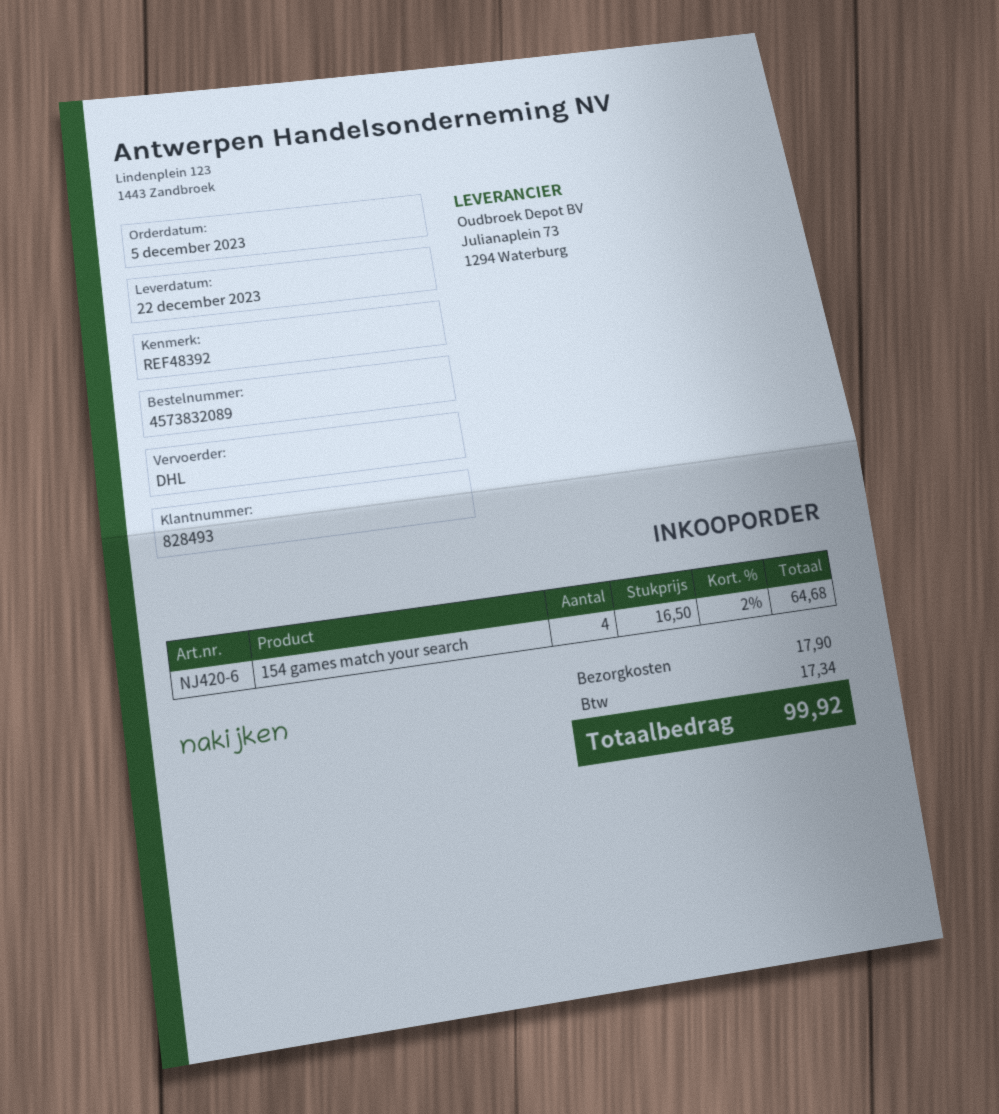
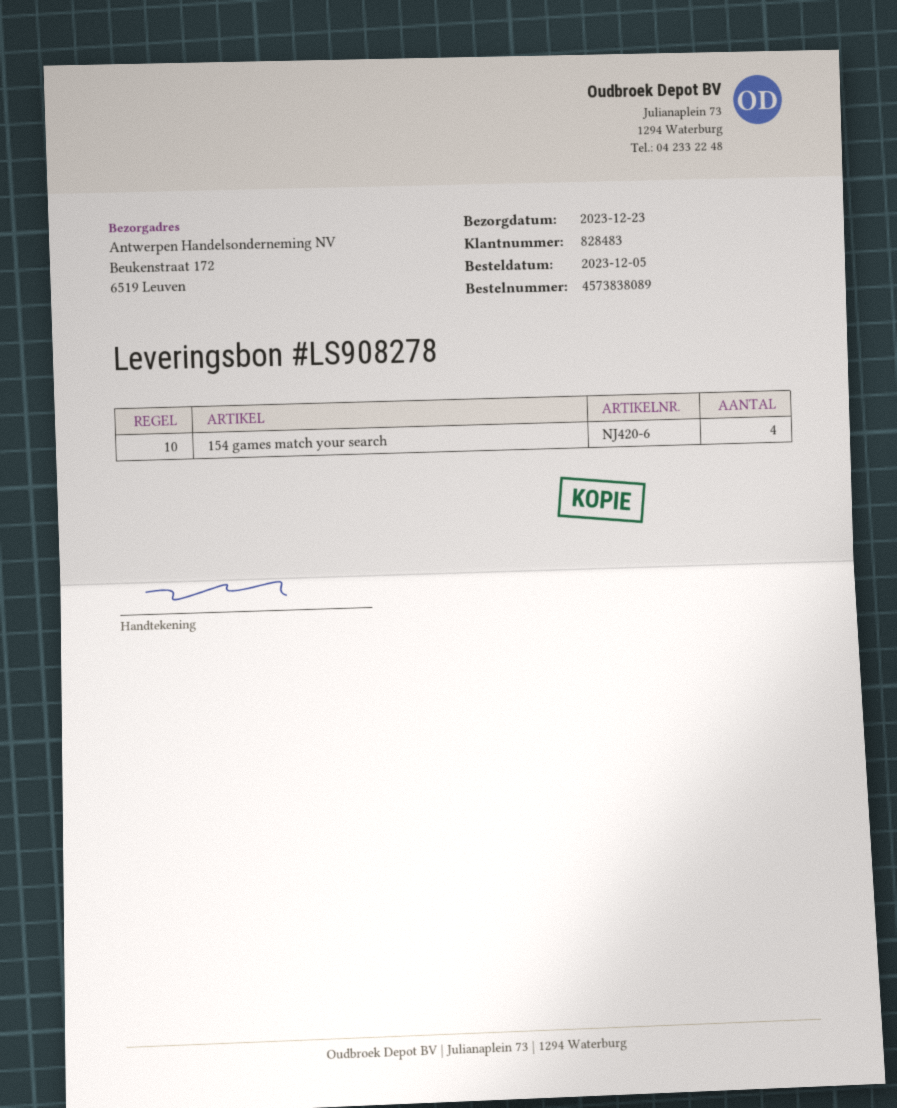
order number: 4573832089 -> 4573838089
delivery date: 2023-12-22 -> 2023-12-23
customer number: 828493 -> 828483

